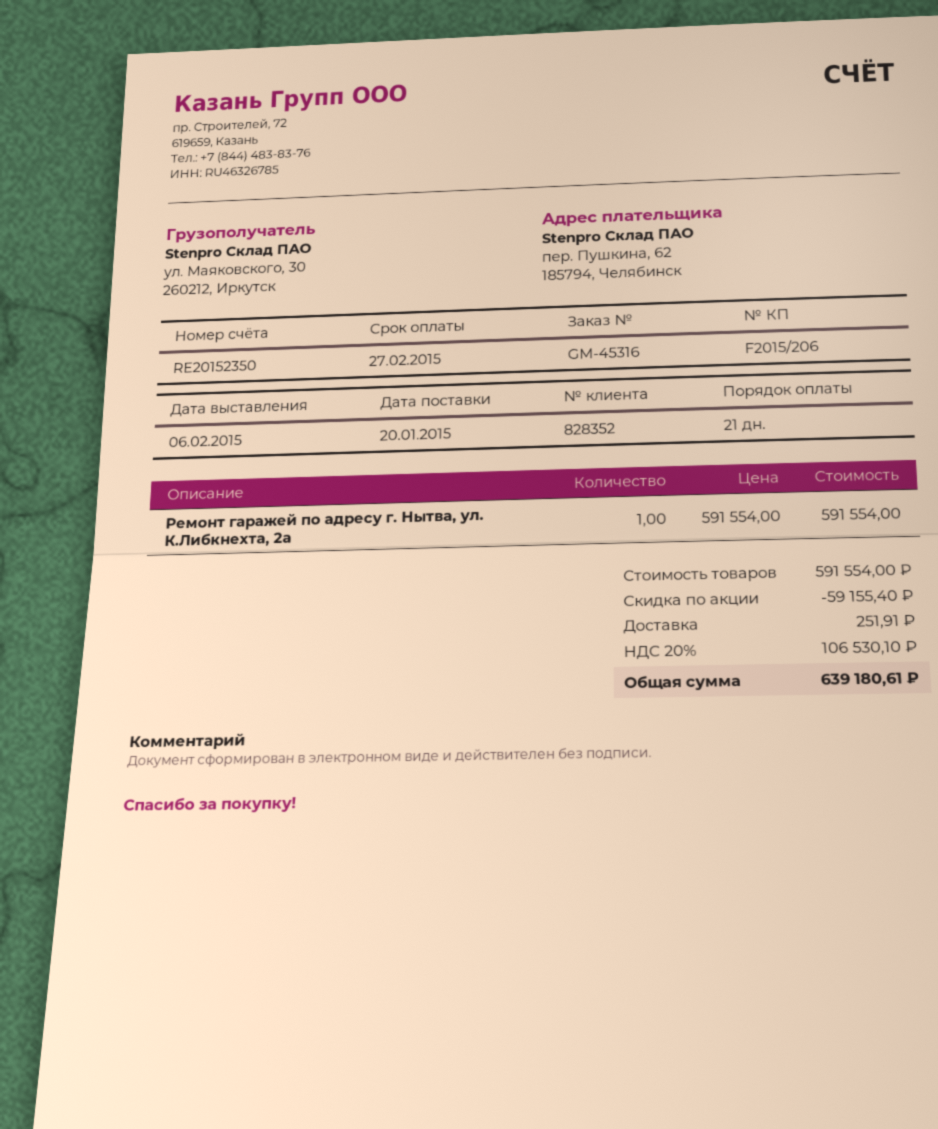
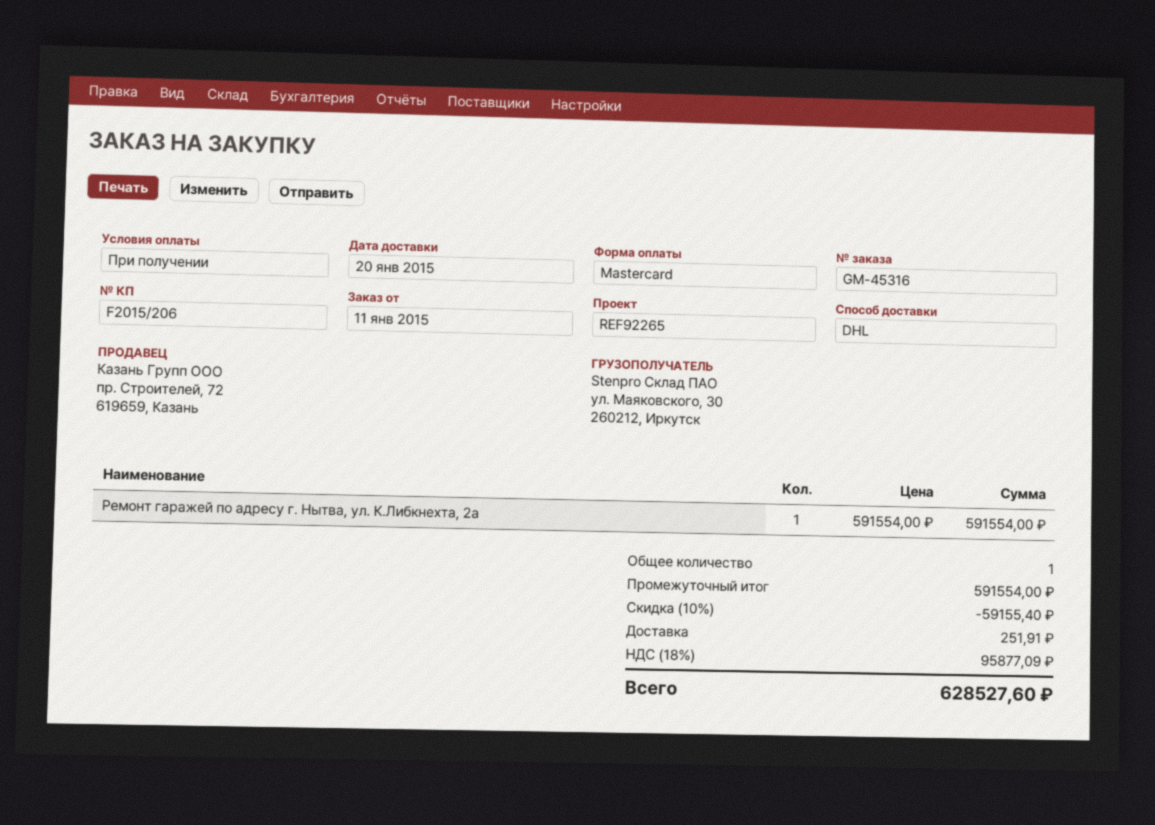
payment terms: 21 days -> on receipt
tax: 20% = 106530.10 -> 18% = 95877.09
total: 639180.61 -> 628527.60

